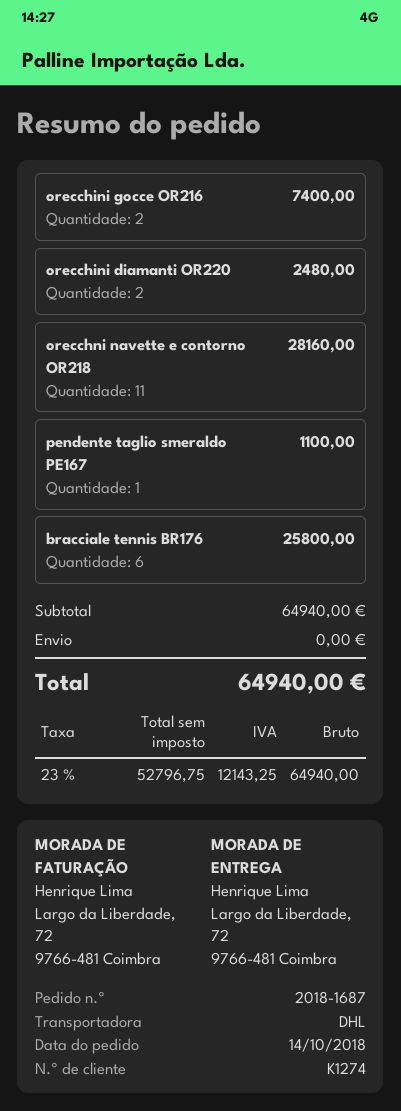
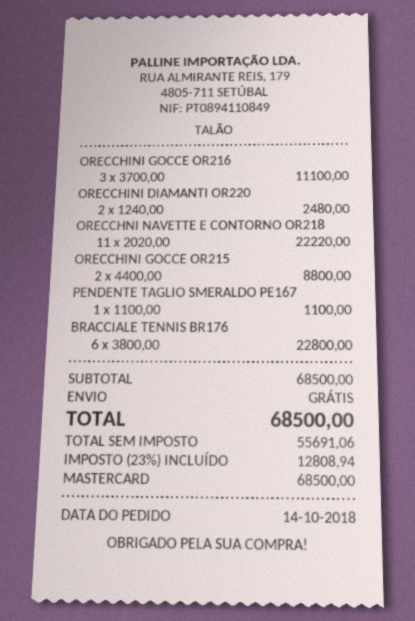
orecchini gocce OR216: 2 for 7400.00 -> 3 for 11100.00
orecchni navette e contorno OR218: 11 for 28160.00 -> 11 for 22220.00
bracciale tennis BR176: 6 for 25800.00 -> 6 for 22800.00
ORECCHINI GOCCE OR215: none -> 2 for 8800.00
subtotal: 64940.00 -> 68500.00
net: 52796.75 -> 55691.06
tax: 23% = 12143.25 -> 23% = 12808.94
total: 64940.00 -> 68500.00

